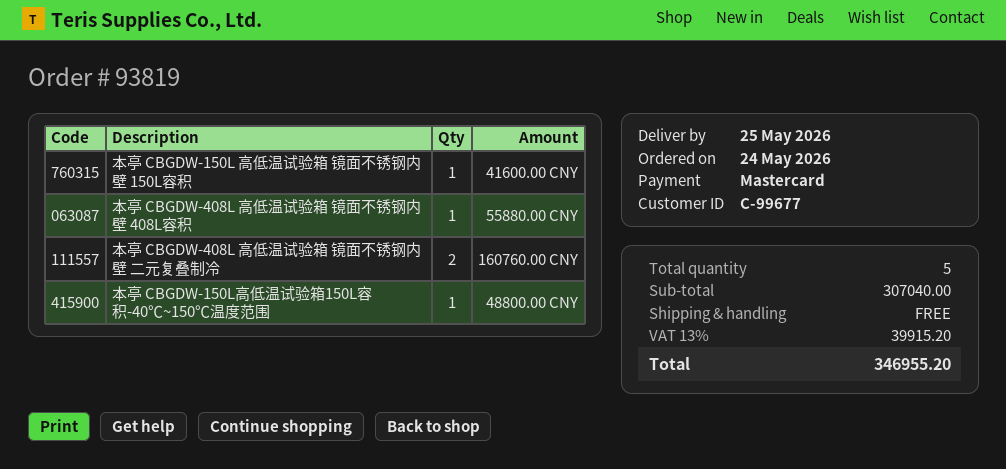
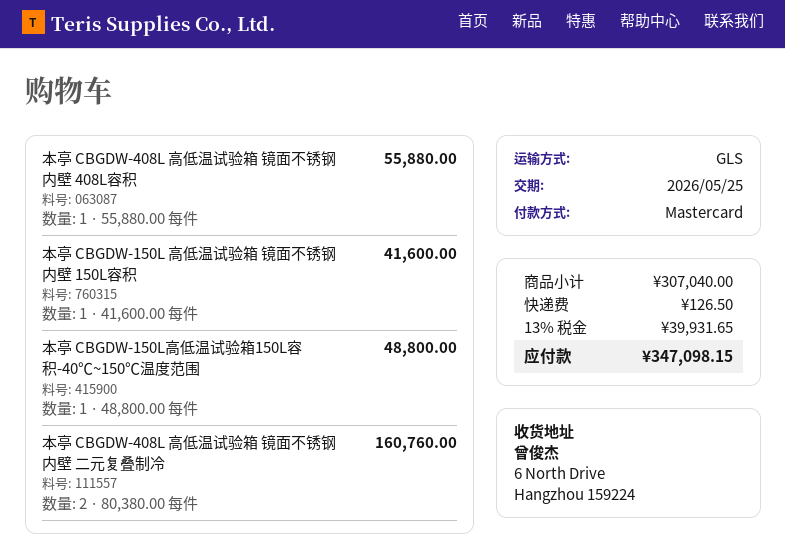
shipping: 0.00 -> 126.50
tax: 13% = 39915.20 -> 13% = 39931.65
total: 346955.20 -> 347098.15

